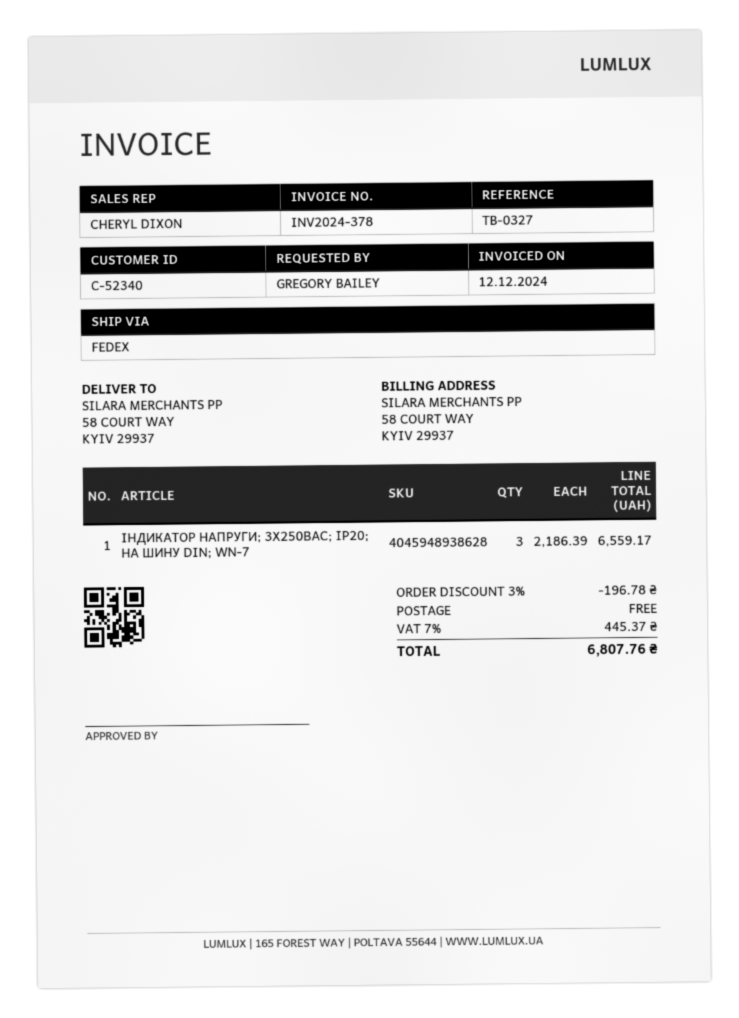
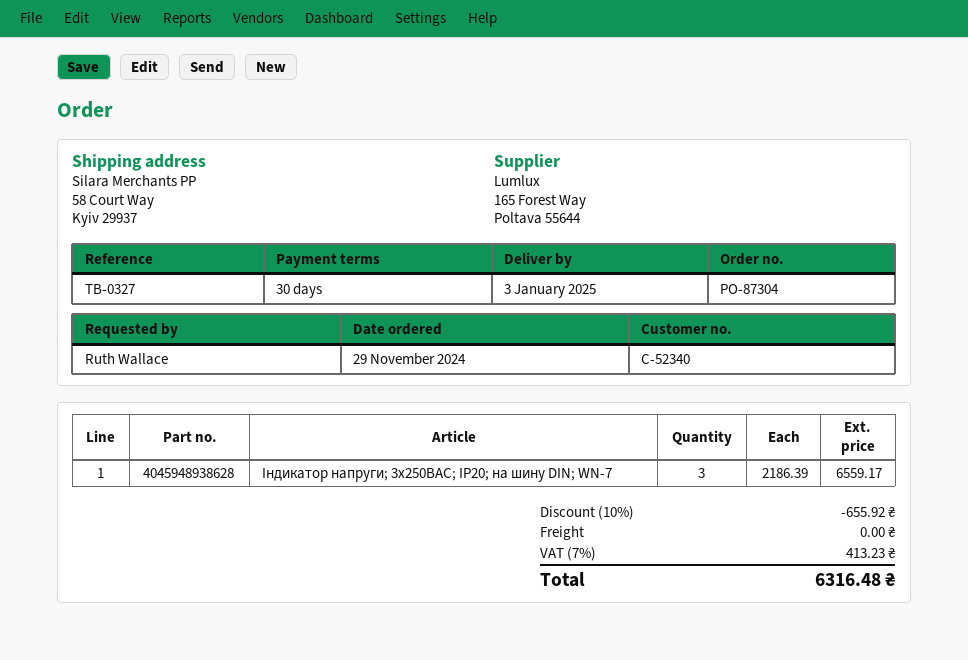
ordered by: GREGORY BAILEY -> Ruth Wallace
discount: 3% = 196.78 -> 10% = 655.92
tax: 7% = 445.37 -> 7% = 413.23
total: 6807.76 -> 6316.48

